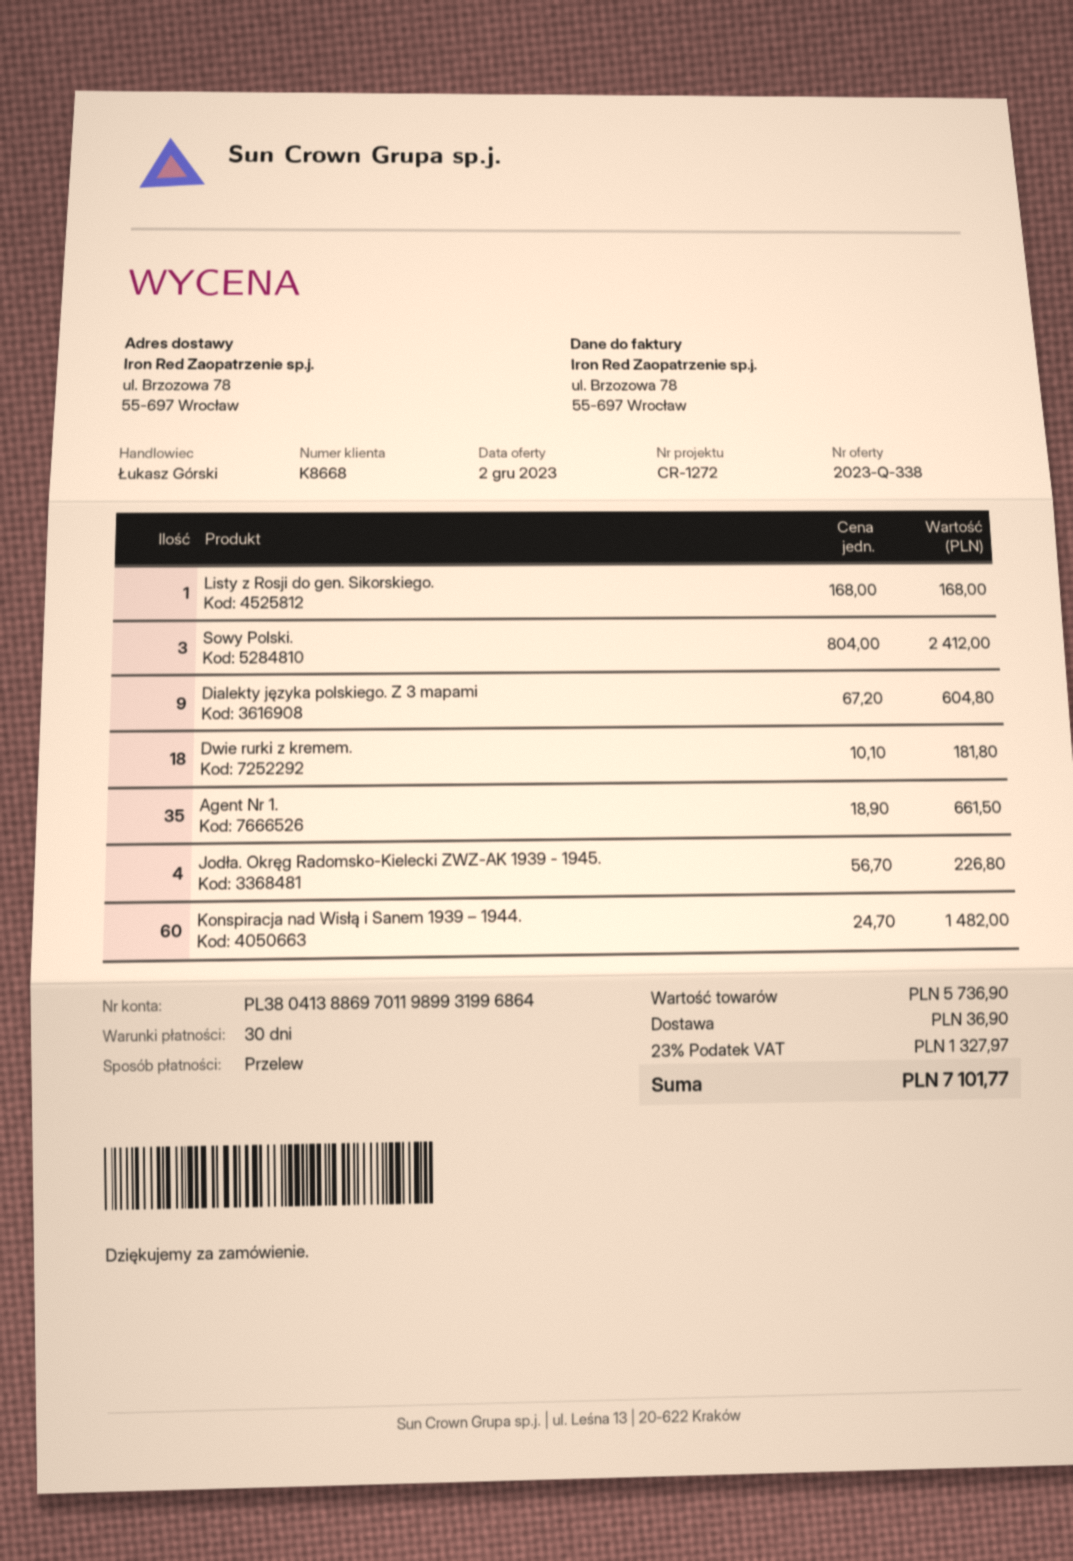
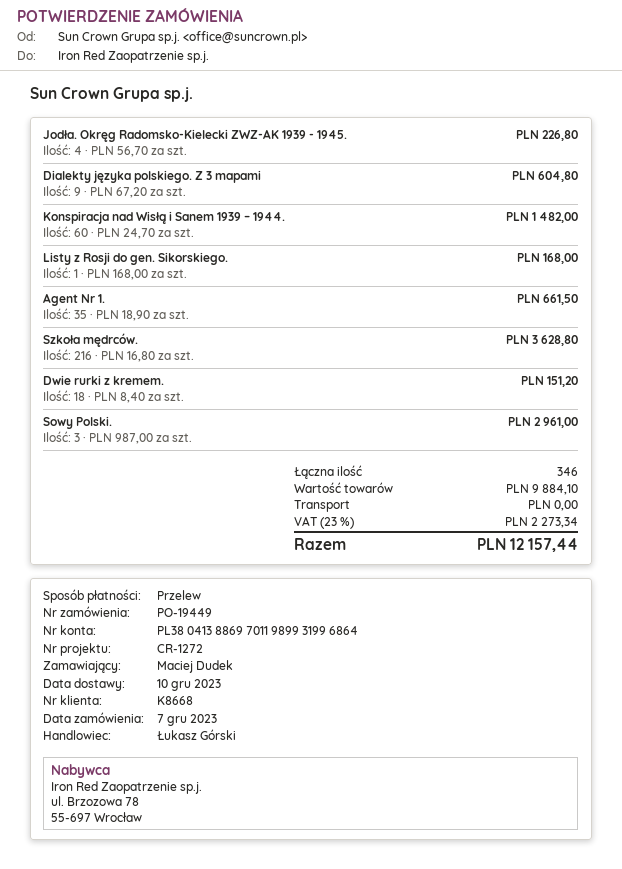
Sowy Polski.: 3 x 804.00 = 2412.00 -> 3 x 987.00 = 2961.00
Dwie rurki z kremem.: 18 x 10.10 = 181.80 -> 18 x 8.40 = 151.20
Szkoła mędrców.: none -> 216 x 16.80 = 3628.80
subtotal: 5736.90 -> 9884.10
shipping: 36.90 -> 0.00
tax: 23% = 1327.97 -> 23% = 2273.34
total: 7101.77 -> 12157.44

